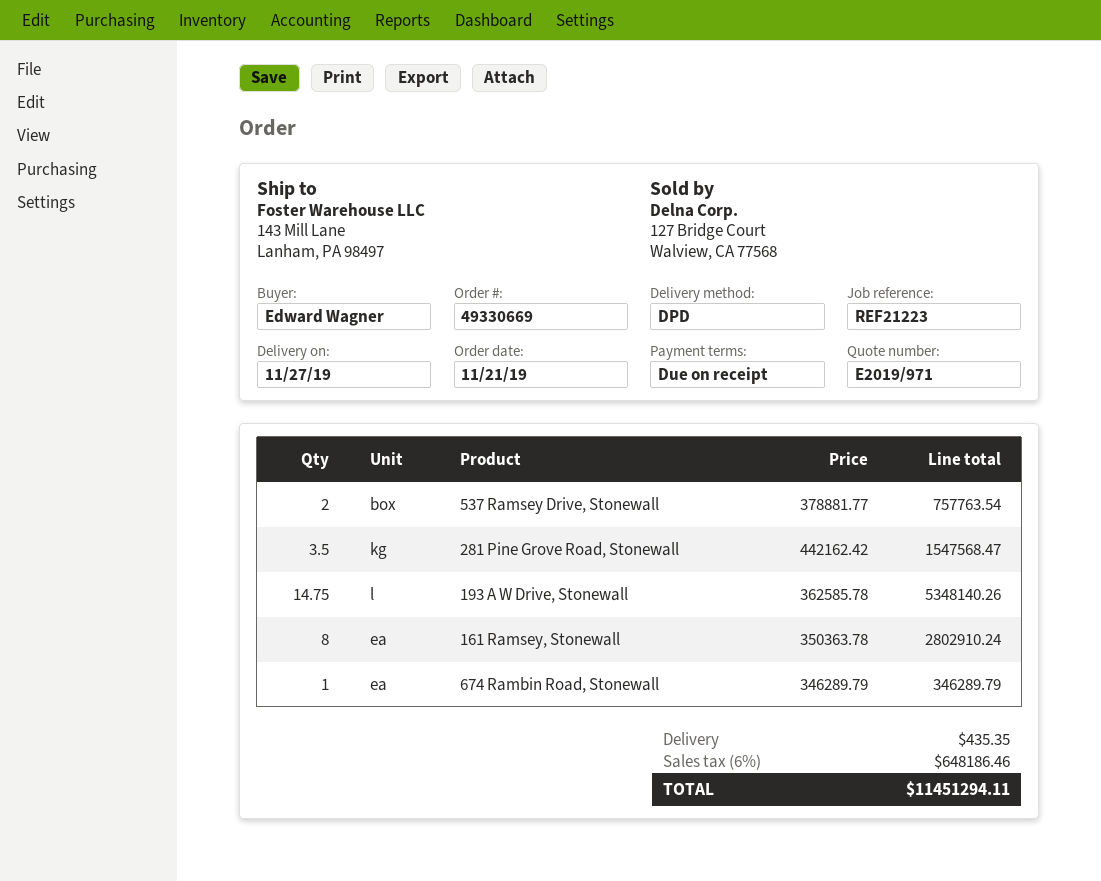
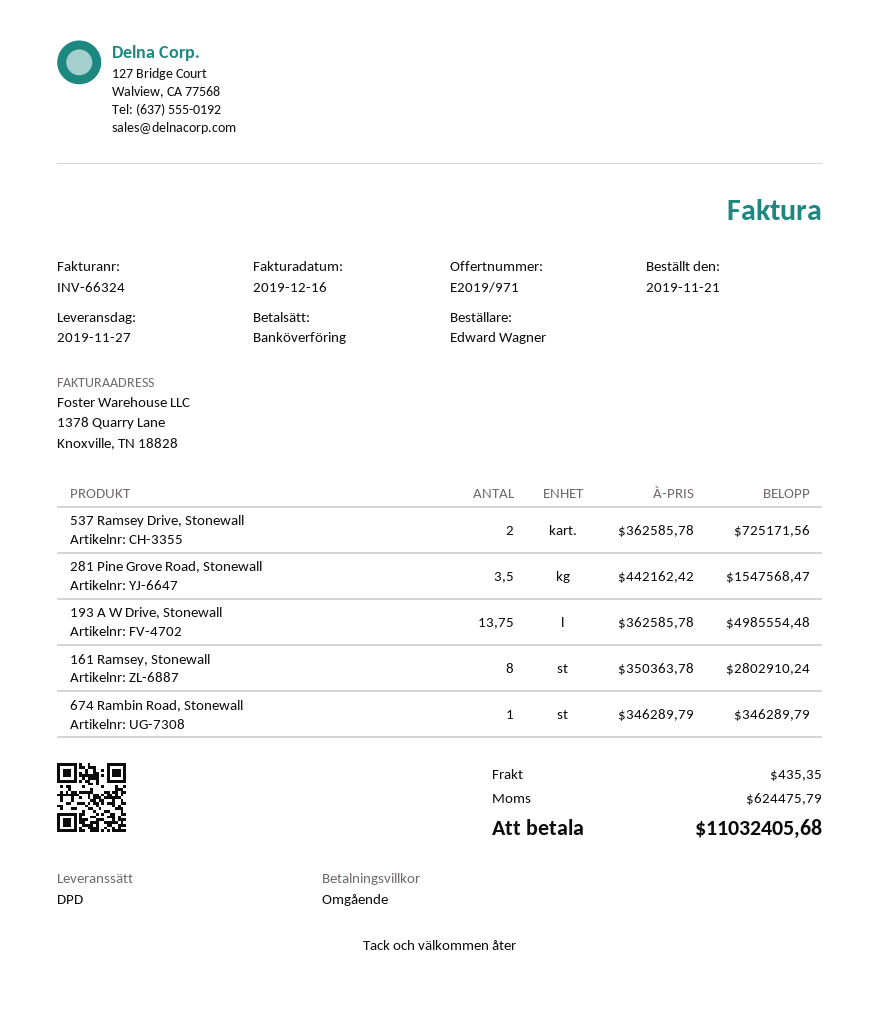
537 Ramsey Drive, Stonewall: 2 x 378881.77 = 757763.54 -> 2 x 362585.78 = 725171.56
193 A W Drive, Stonewall: 14.75 x 362585.78 = 5348140.26 -> 13.75 x 362585.78 = 4985554.48
tax: 648186.46 -> 624475.79
total: 11451294.11 -> 11032405.68

